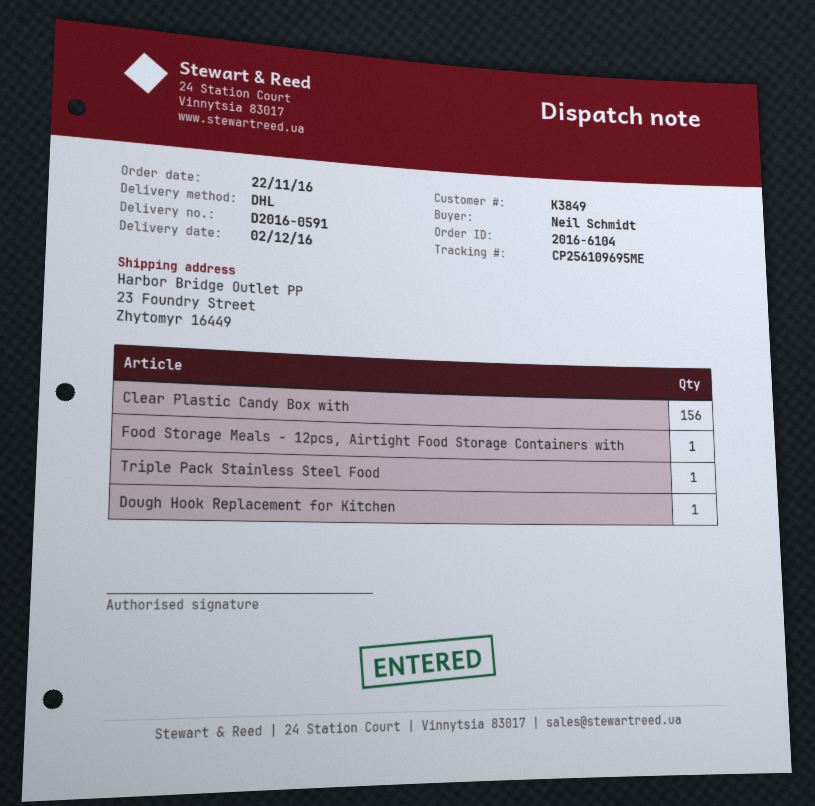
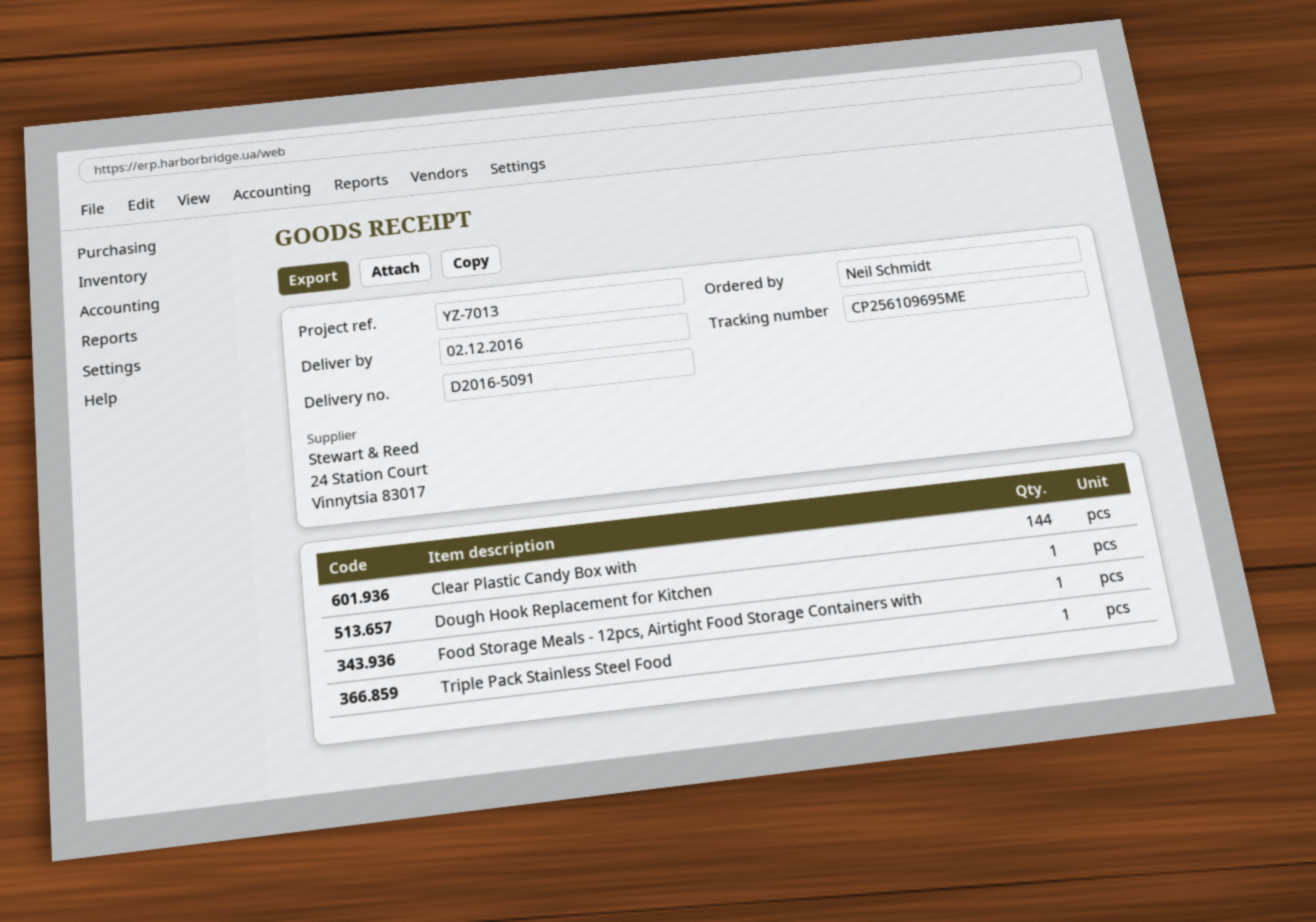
delivery note number: D2016-0591 -> D2016-5091
Clear Plastic Candy Box with: 156 -> 144

